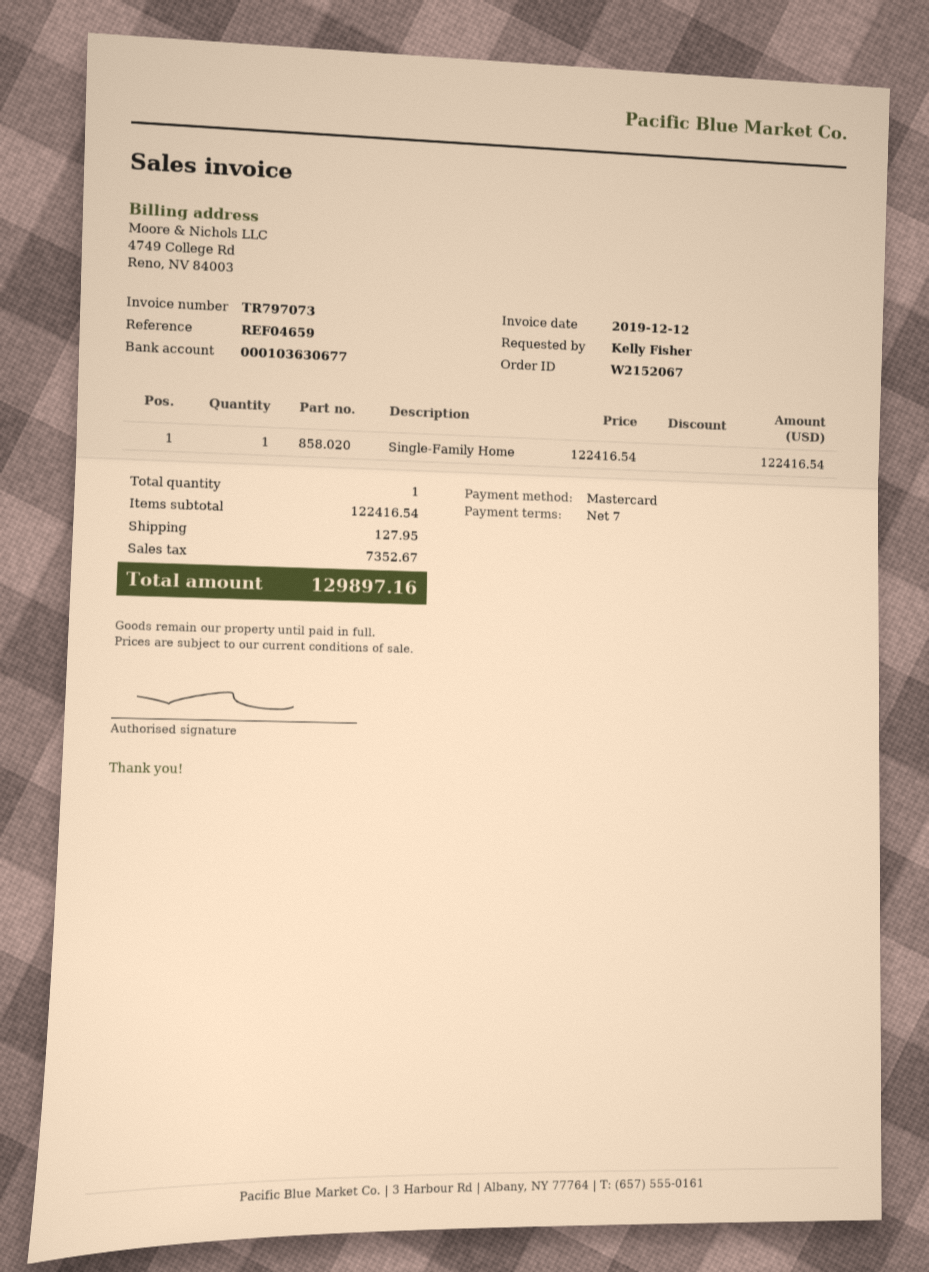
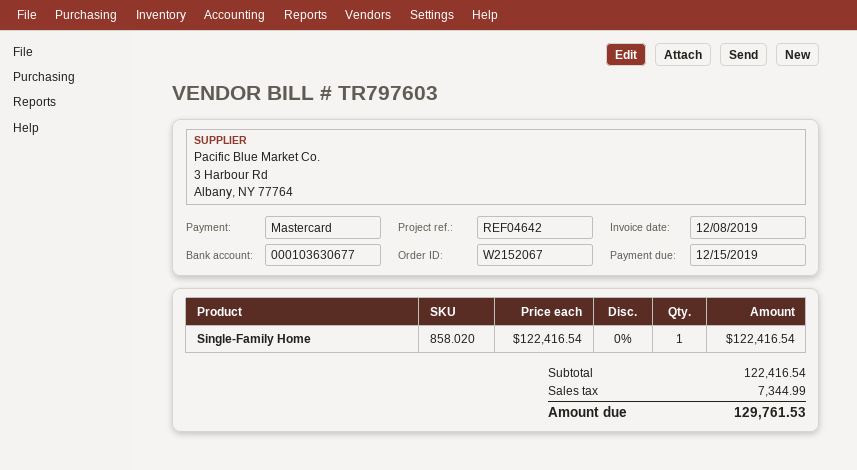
invoice number: TR797073 -> TR797603
invoice date: 2019-12-12 -> 2019-12-08
reference: REF04659 -> REF04642
shipping: 127.95 -> none
tax: 7352.67 -> 7344.99
total: 129897.16 -> 129761.53

